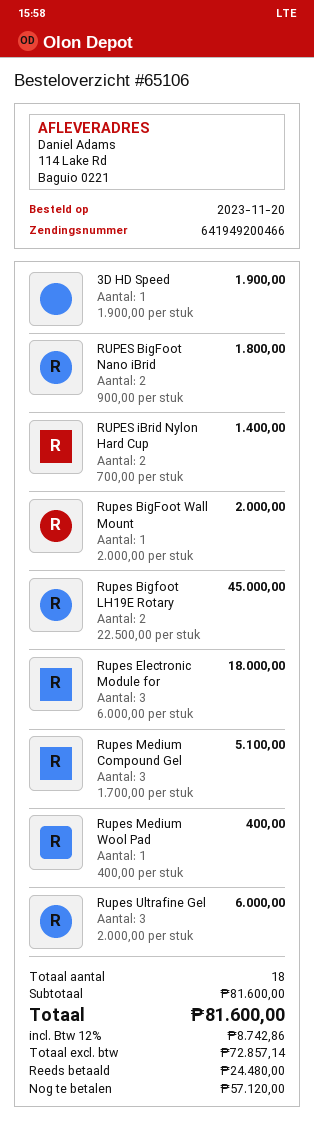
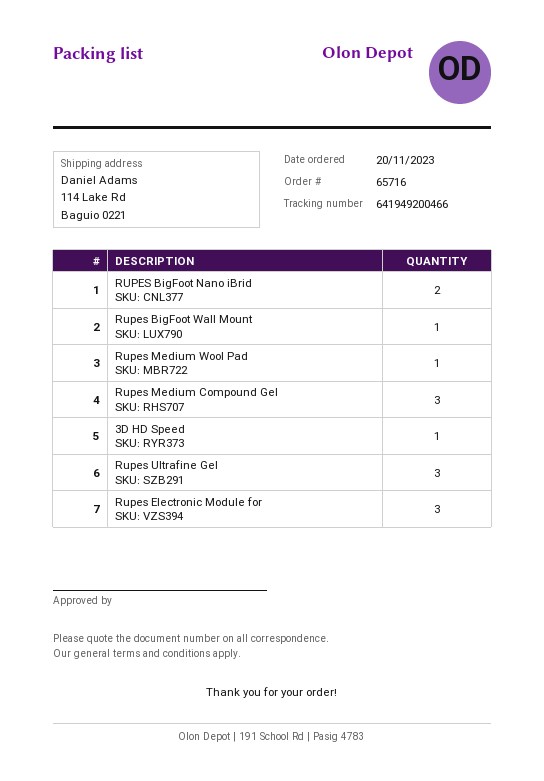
order number: 65106 -> 65716
RUPES iBrid Nylon Hard Cup: 2 -> none
Rupes Bigfoot LH19E Rotary: 2 -> none

